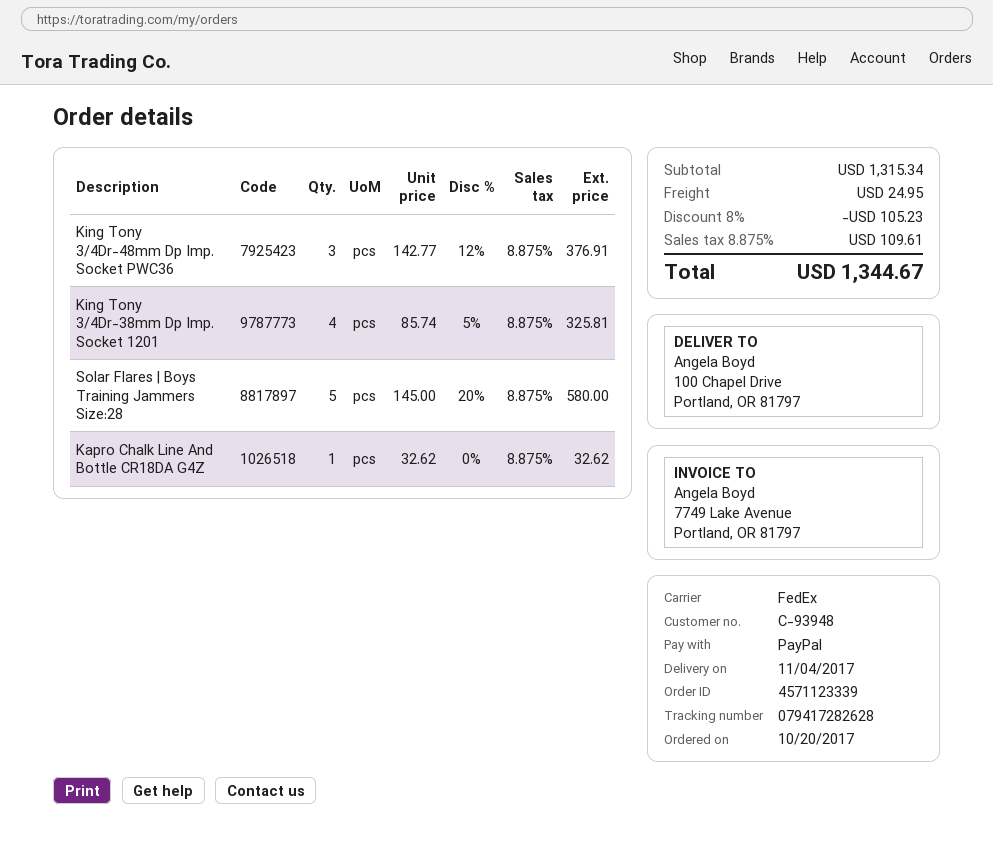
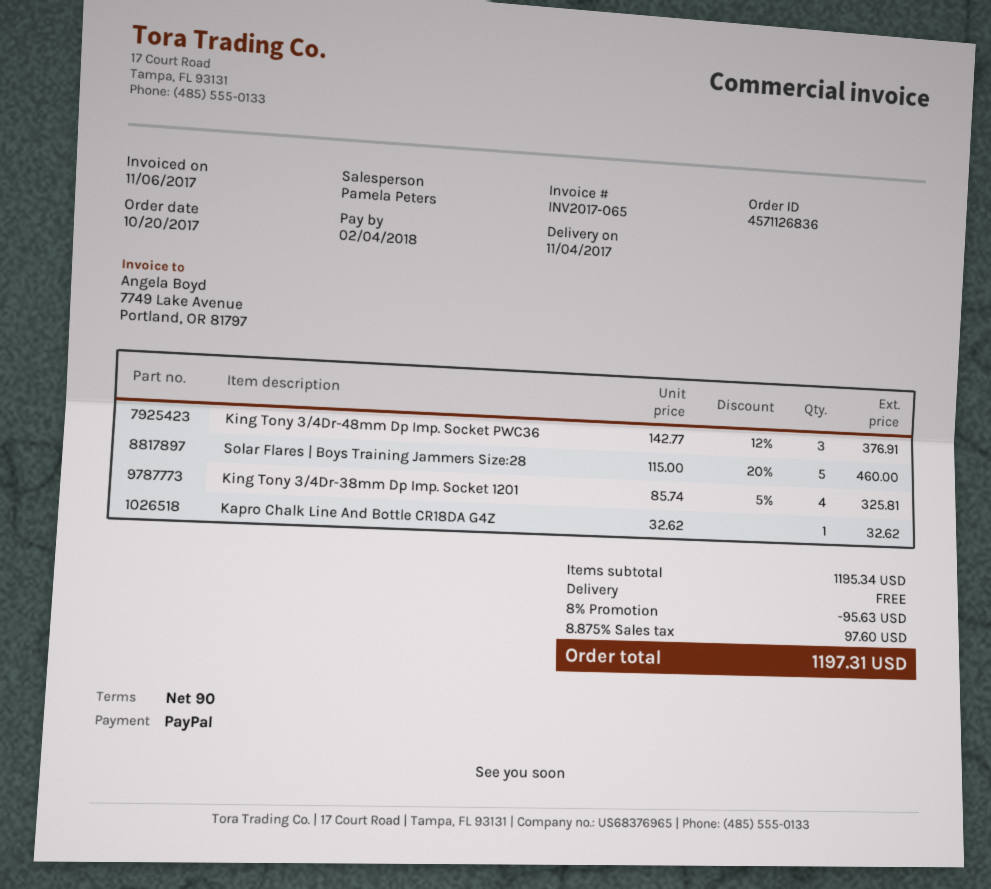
order number: 4571123339 -> 4571126836
Solar Flares | Boys Training Jammers Size:28: 5 x 145.00 - 20% = 580.00 -> 5 x 115.00 - 20% = 460.00
subtotal: 1315.34 -> 1195.34
discount: 8% = 105.23 -> 8% = 95.63
shipping: 24.95 -> 0.00
tax: 8.875% = 109.61 -> 8.875% = 97.60
total: 1344.67 -> 1197.31

